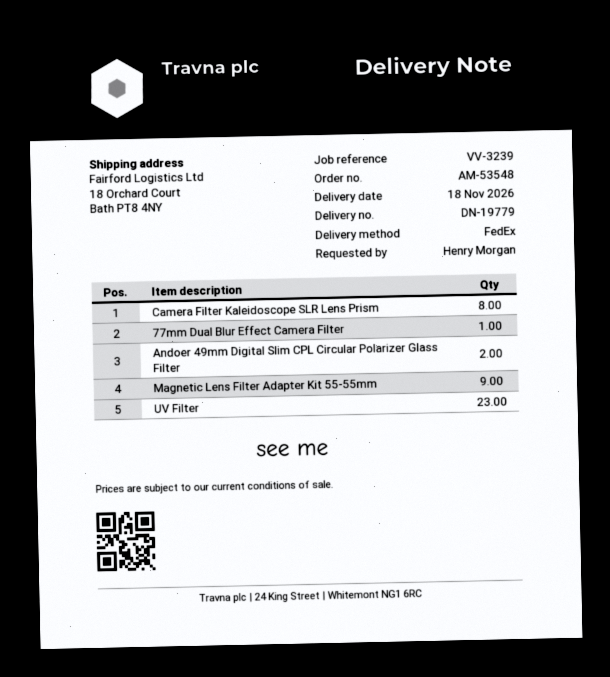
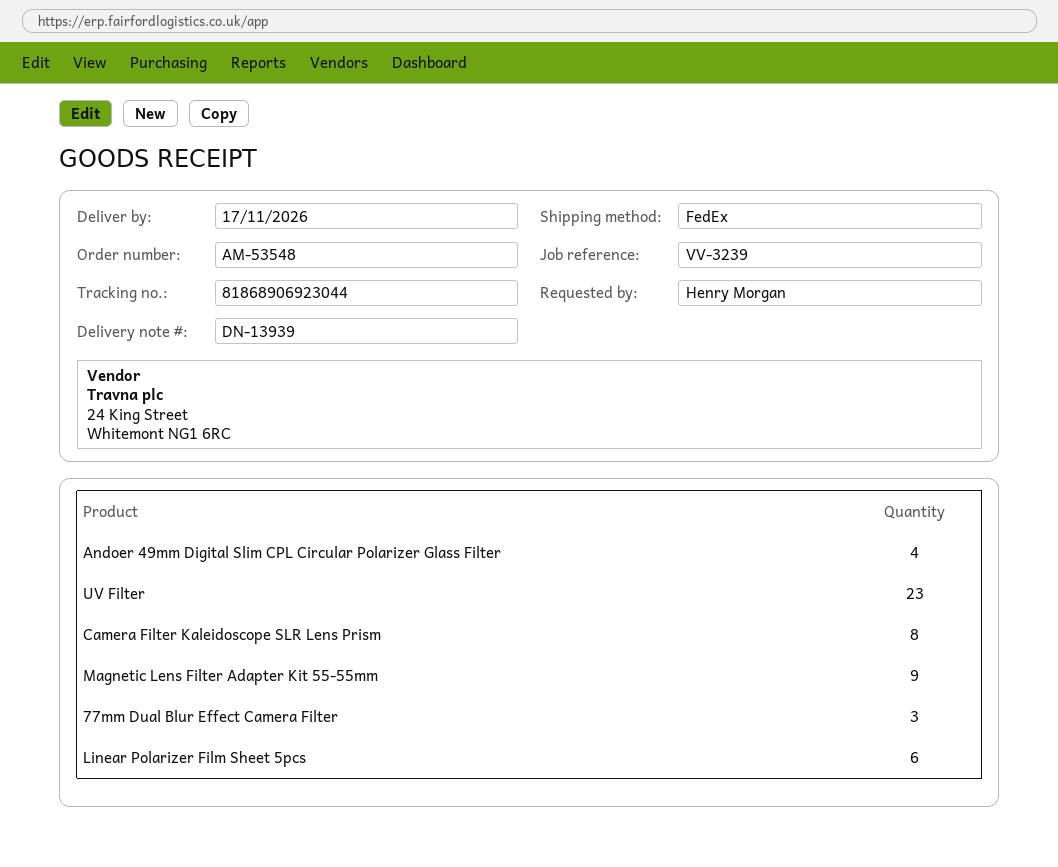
delivery note number: DN-19779 -> DN-13939
delivery date: 2026-11-18 -> 2026-11-17
77mm Dual Blur Effect Camera Filter: 1 -> 3
Andoer 49mm Digital Slim CPL Circular Polarizer Glass Filter: 2 -> 4
Linear Polarizer Film Sheet 5pcs: none -> 6

